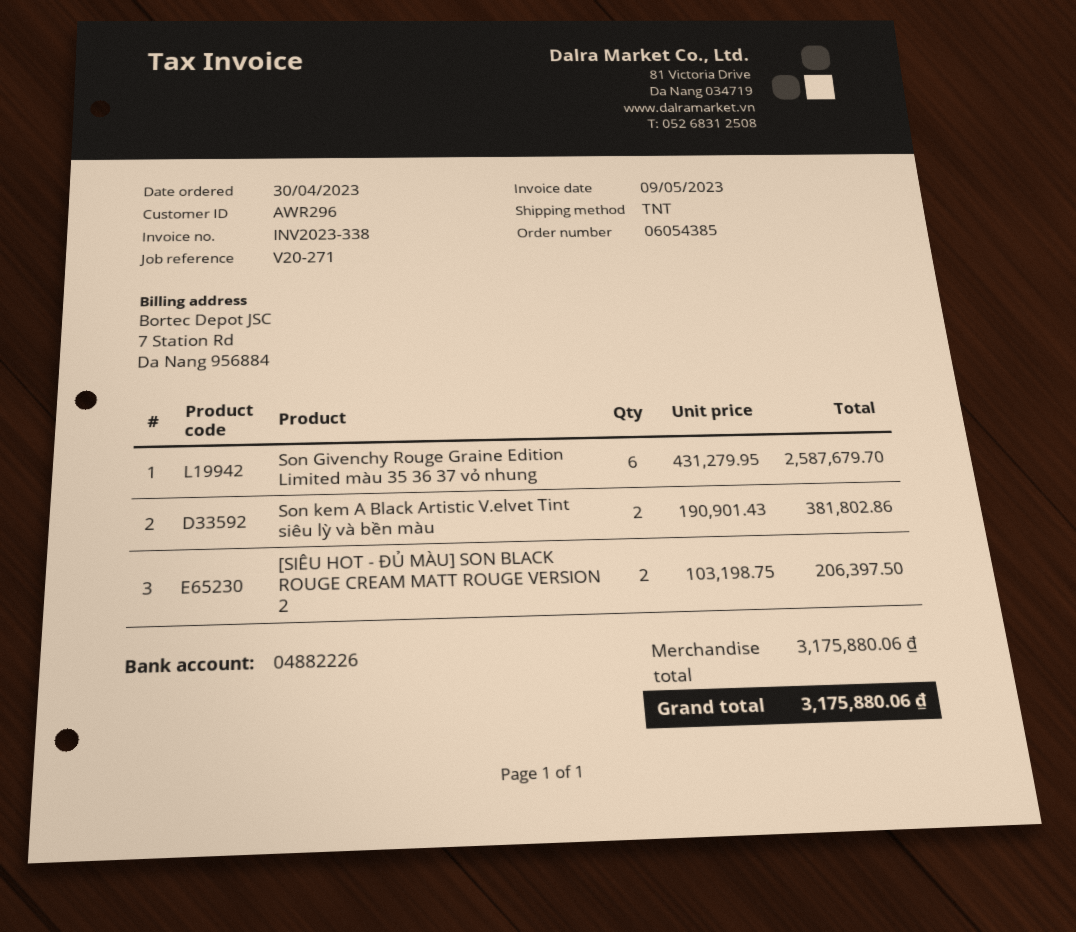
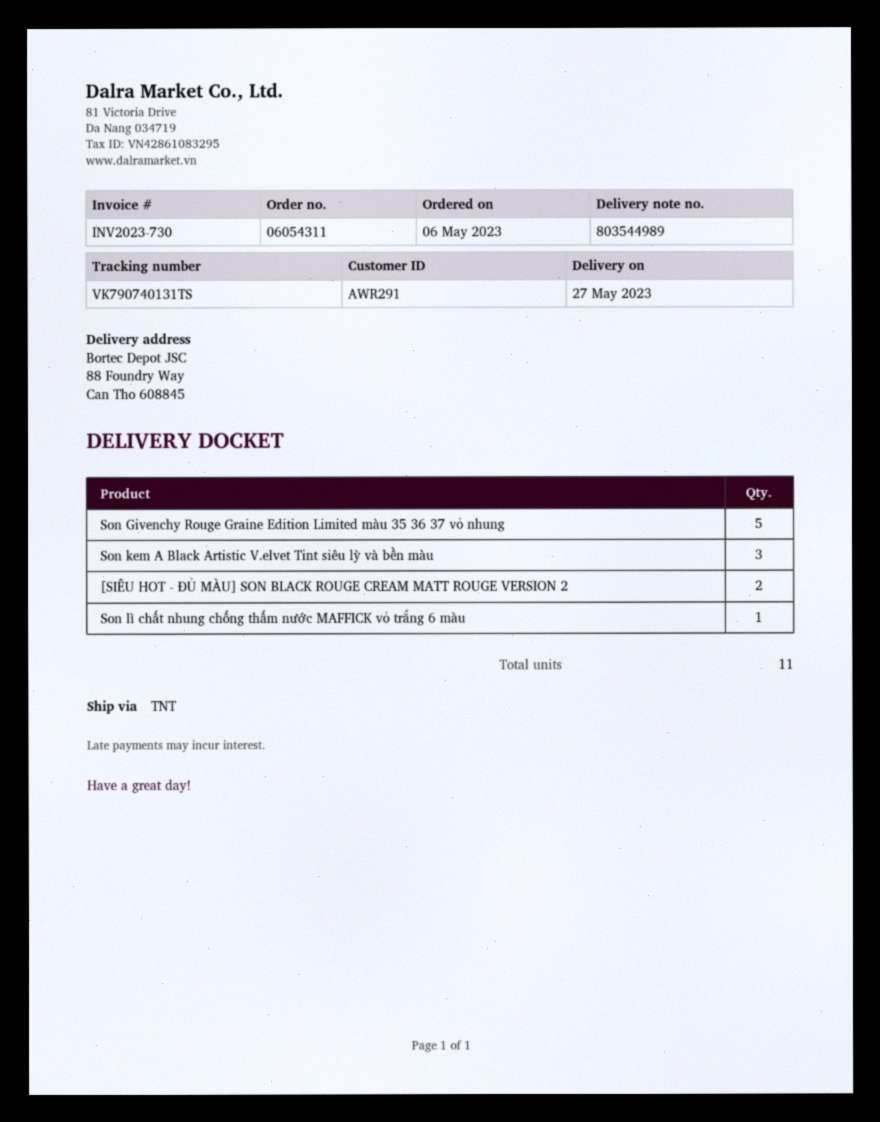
order number: 06054385 -> 06054311
order date: 2023-04-30 -> 2023-05-06
invoice number: INV2023-338 -> INV2023-730
customer number: AWR296 -> AWR291
Son Givenchy Rouge Graine Edition Limited màu 35 36 37 vỏ nhung: 6 -> 5
Son kem A Black Artistic V.elvet Tint siêu lỳ và bền màu: 2 -> 3
Son lì chất nhung chống thấm nước MAFFICK vỏ trắng 6 màu: none -> 1

